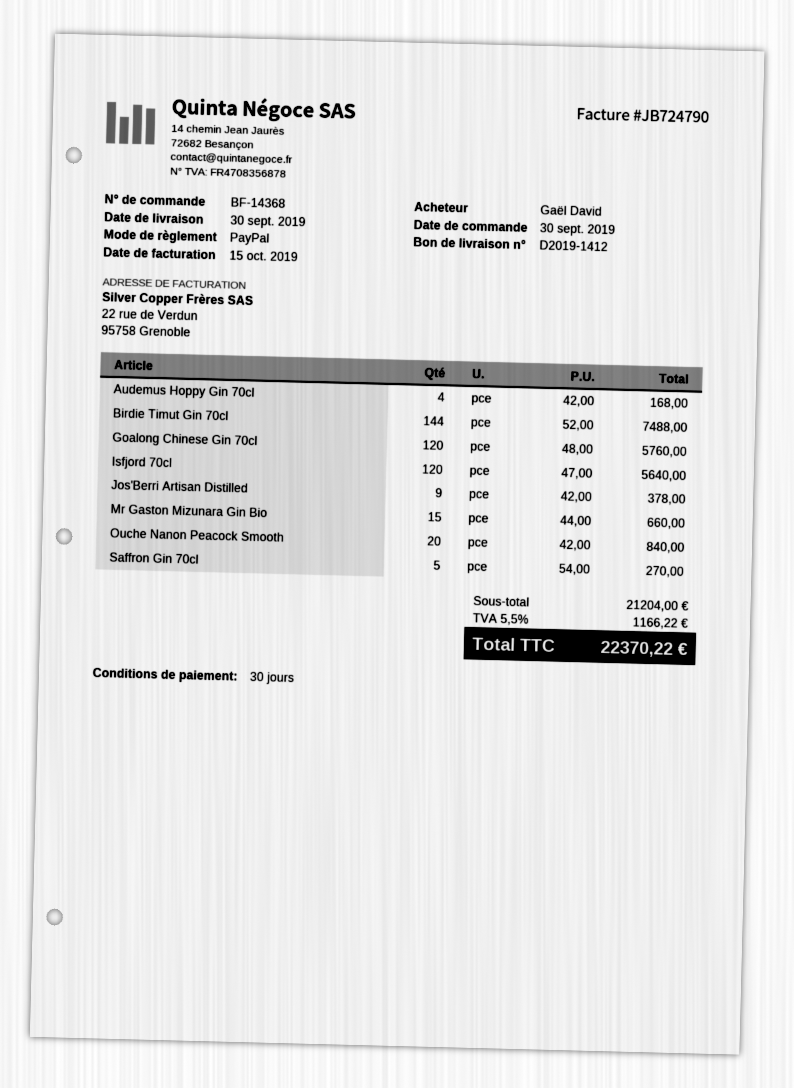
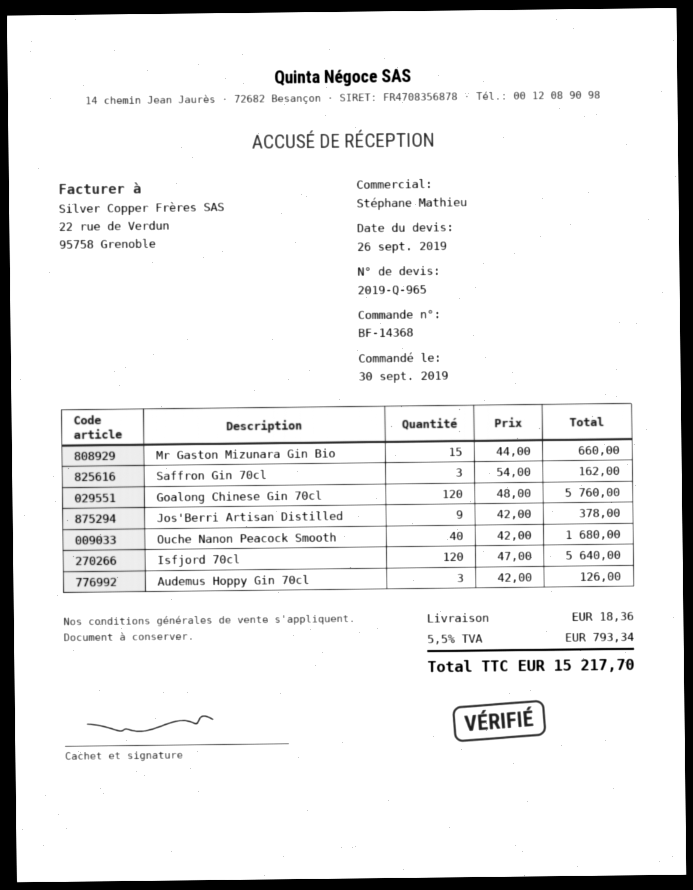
Audemus Hoppy Gin 70cl: 4 x 42.00 = 168.00 -> 3 x 42.00 = 126.00
Birdie Timut Gin 70cl: 144 x 52.00 = 7488.00 -> none
Ouche Nanon Peacock Smooth: 20 x 42.00 = 840.00 -> 40 x 42.00 = 1680.00
Saffron Gin 70cl: 5 x 54.00 = 270.00 -> 3 x 54.00 = 162.00
shipping: none -> 18.36
tax: 5.5% = 1166.22 -> 5.5% = 793.34
total: 22370.22 -> 15217.70

